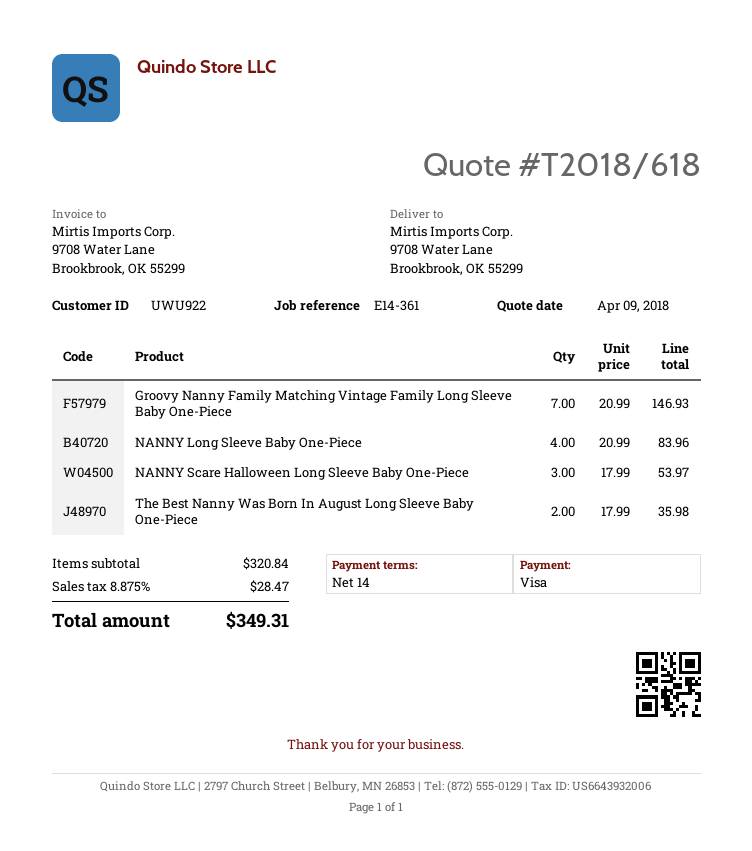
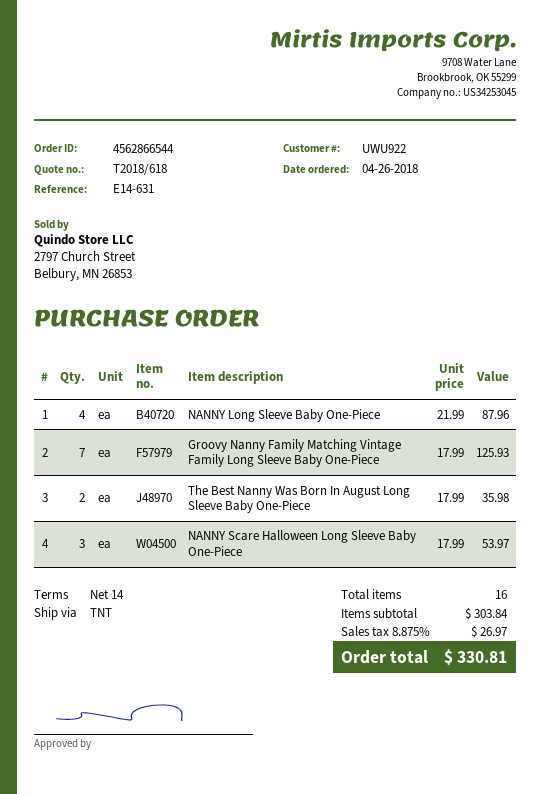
reference: E14-361 -> E14-631
Groovy Nanny Family Matching Vintage Family Long Sleeve Baby One-Piece: 7 x 20.99 = 146.93 -> 7 x 17.99 = 125.93
NANNY Long Sleeve Baby One-Piece: 4 x 20.99 = 83.96 -> 4 x 21.99 = 87.96
subtotal: 320.84 -> 303.84
tax: 8.875% = 28.47 -> 8.875% = 26.97
total: 349.31 -> 330.81

